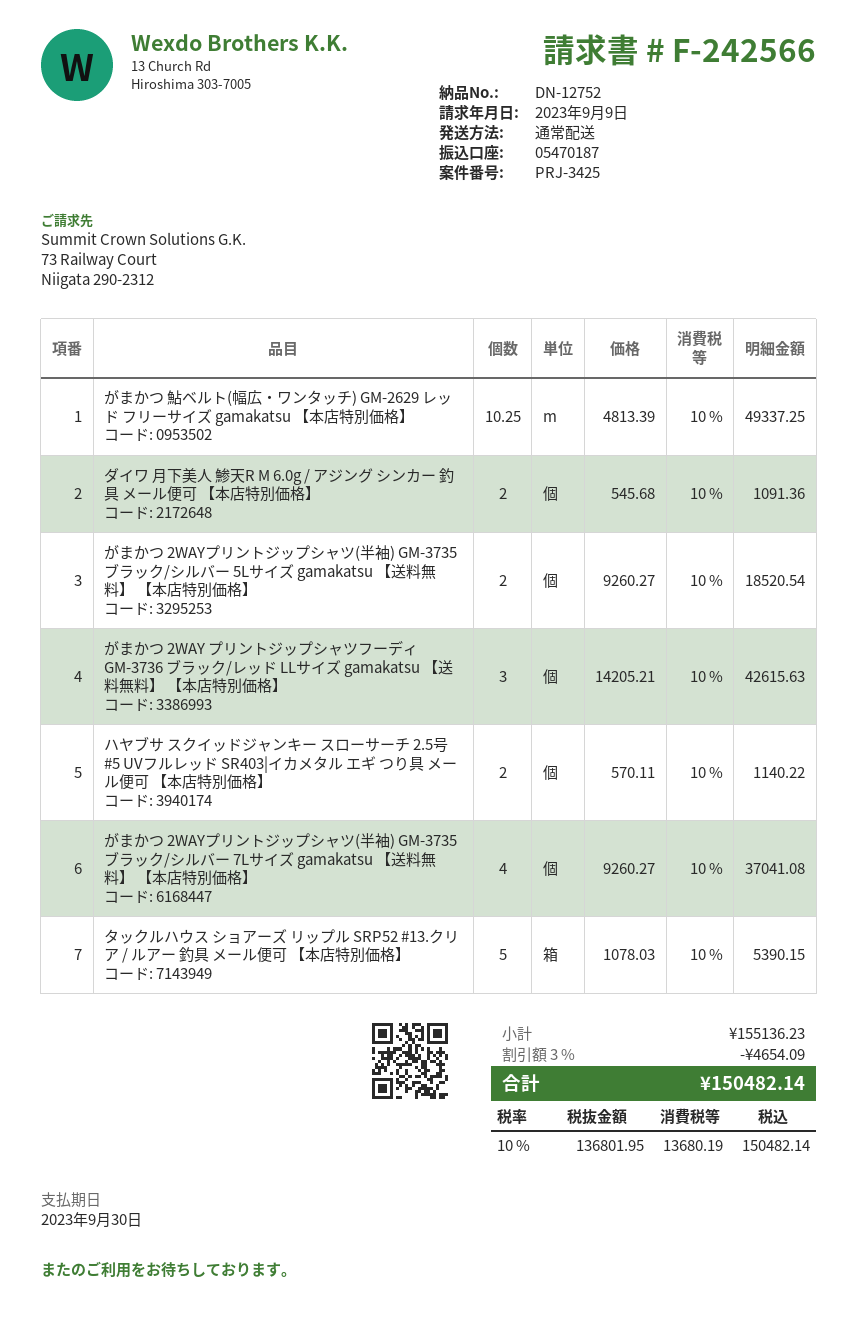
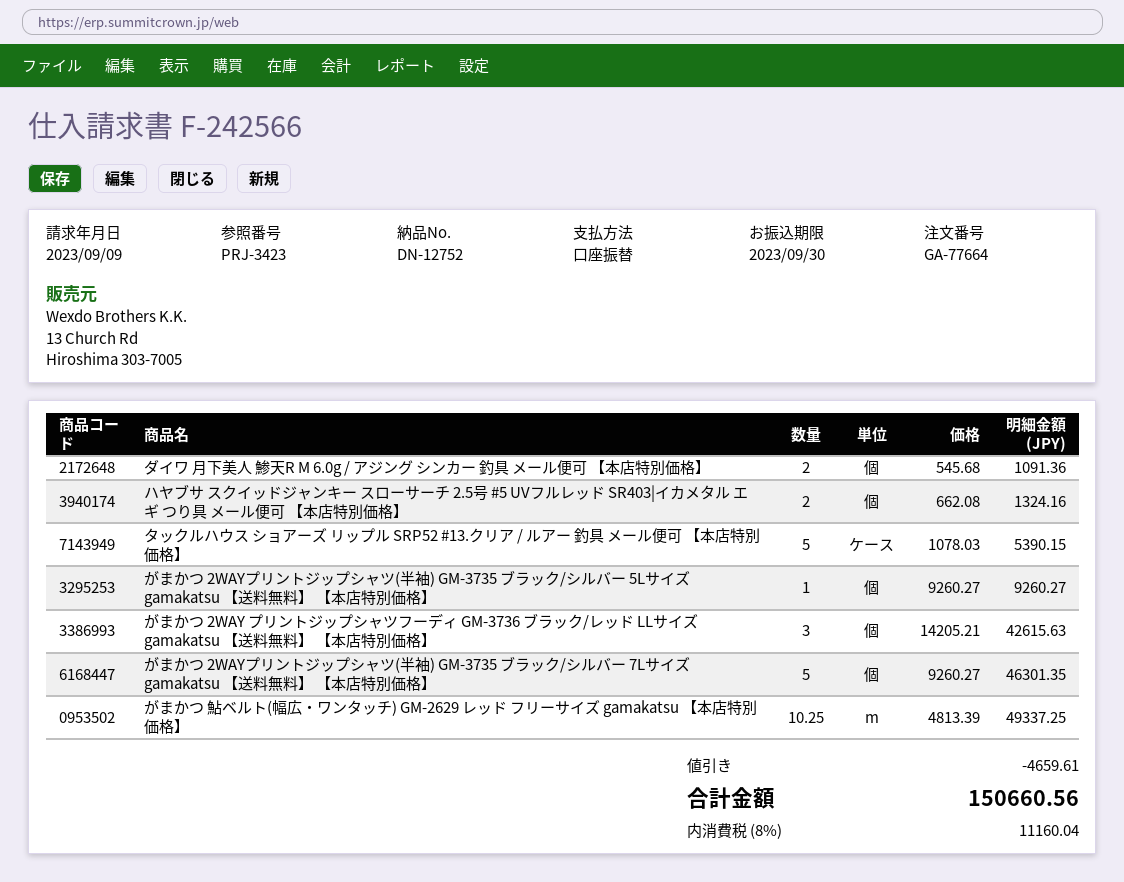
reference: PRJ-3425 -> PRJ-3423
がまかつ 2WAYプリントジップシャツ(半袖) GM-3735 ブラック/シルバー 5Lサイズ gamakatsu 【送料無料】 【本店特別価格】: 2 x 9260.27 = 18520.54 -> 1 x 9260.27 = 9260.27
ハヤブサ スクイッドジャンキー スローサーチ 2.5号 #5 UVフルレッド SR403|イカメタル エギ つり具 メール便可 【本店特別価格】: 2 x 570.11 = 1140.22 -> 2 x 662.08 = 1324.16
がまかつ 2WAYプリントジップシャツ(半袖) GM-3735 ブラック/シルバー 7Lサイズ gamakatsu 【送料無料】 【本店特別価格】: 4 x 9260.27 = 37041.08 -> 5 x 9260.27 = 46301.35
discount: 4654.09 -> 4659.61
tax: 10% = 13680.19 -> 8% = 11160.04
total: 150482.14 -> 150660.56

